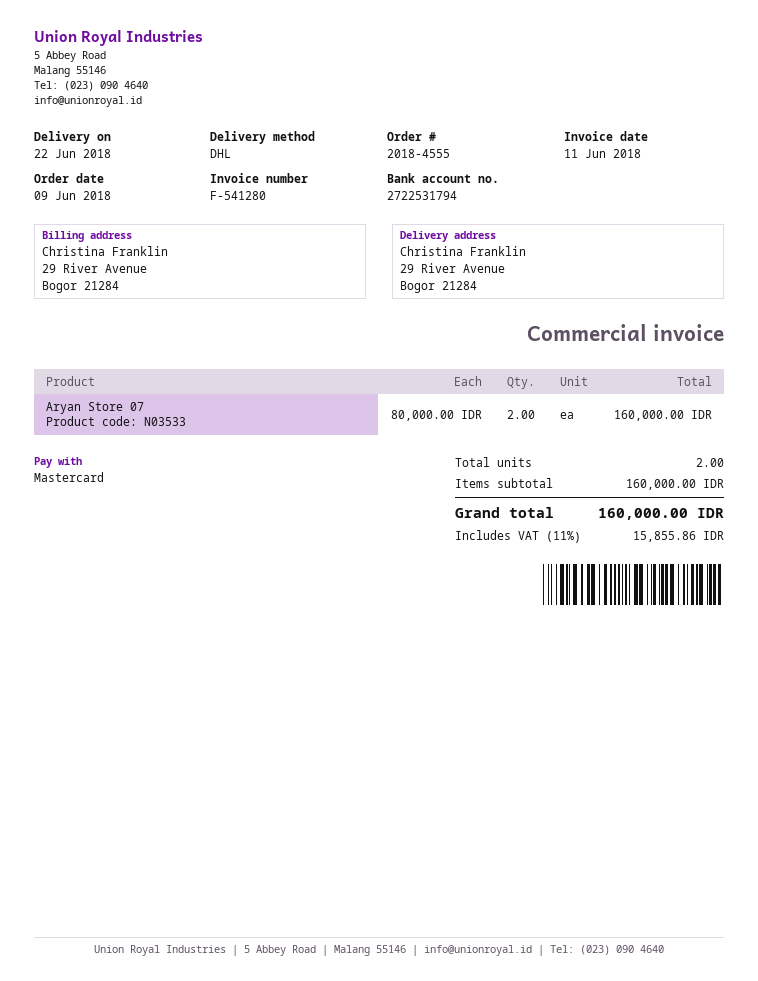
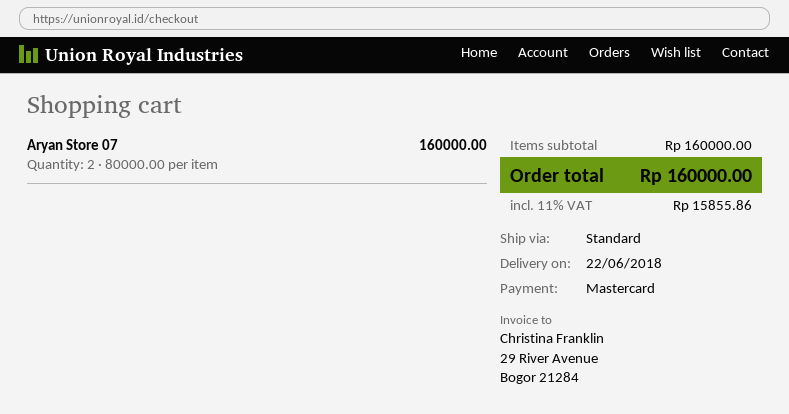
shipping method: DHL -> standard

